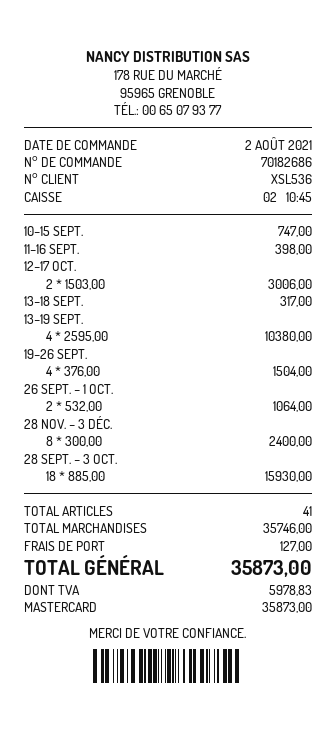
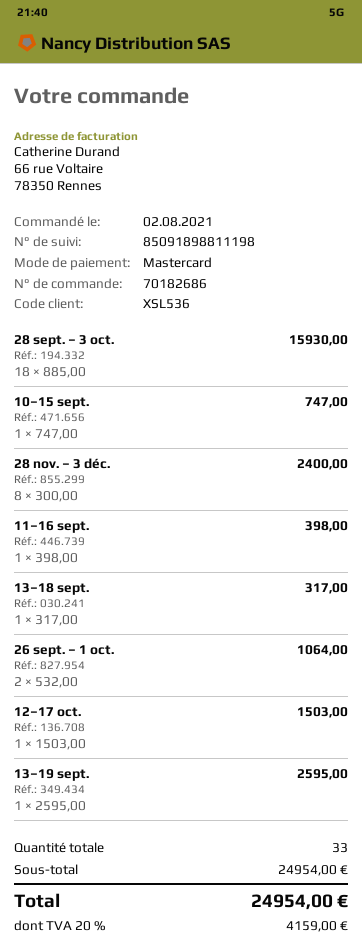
12–17 OCT.: 2 x 1503.00 = 3006.00 -> 1 x 1503.00 = 1503.00
13–19 SEPT.: 4 x 2595.00 = 10380.00 -> 1 x 2595.00 = 2595.00
19–26 SEPT.: 4 x 376.00 = 1504.00 -> none
total quantity: 41 -> 33
subtotal: 35746.00 -> 24954.00
shipping: 127.00 -> none
tax: 5978.83 -> 4159.00
total: 35873.00 -> 24954.00

